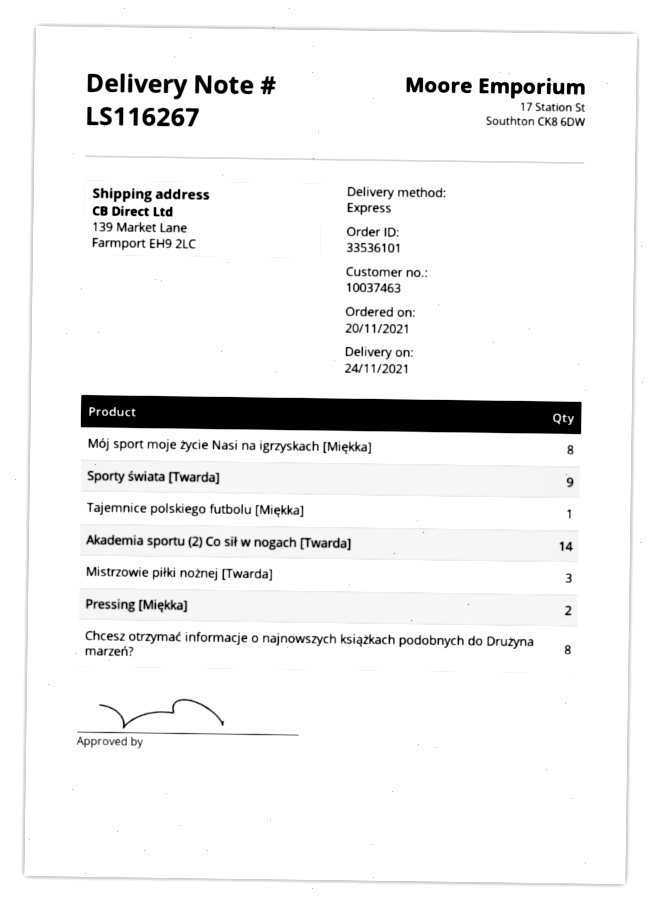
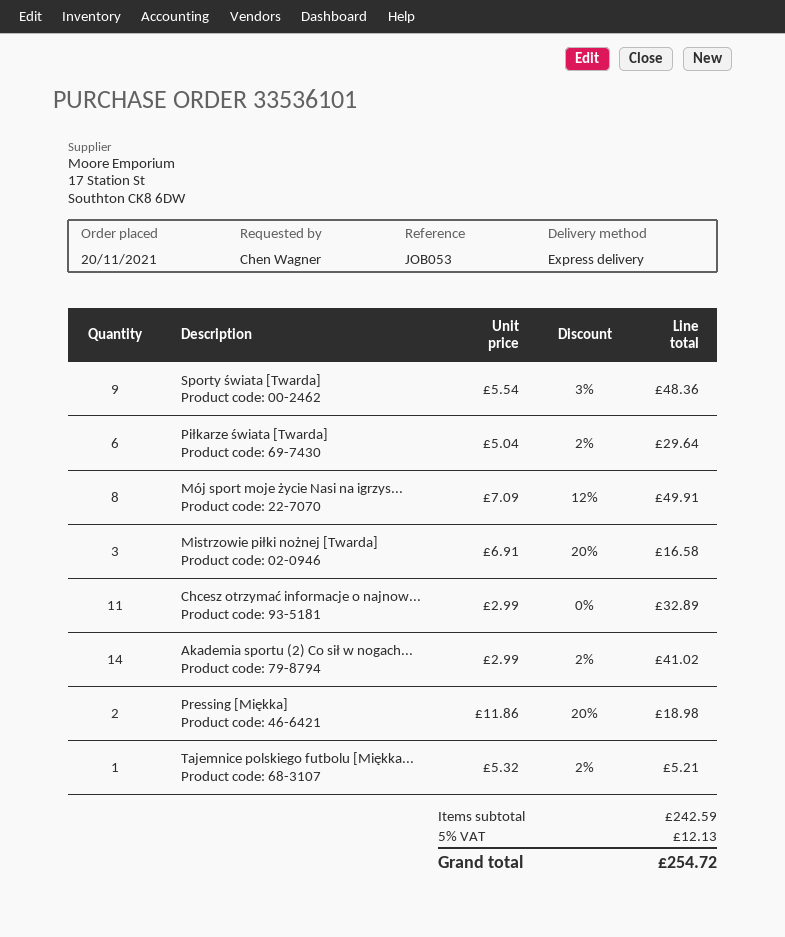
Chcesz otrzymać informacje o najnowszych książkach podobnych do Drużyna marzeń?: 8 -> 11
Piłkarze świata [Twarda]: none -> 6

